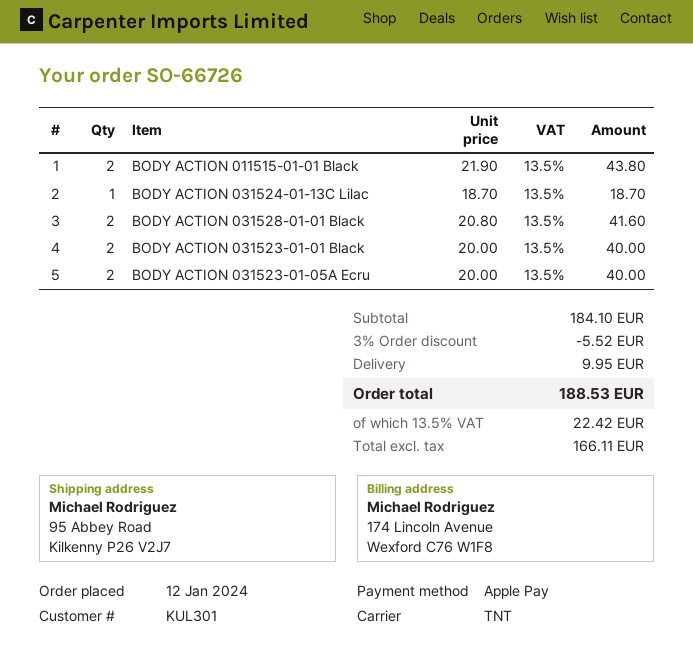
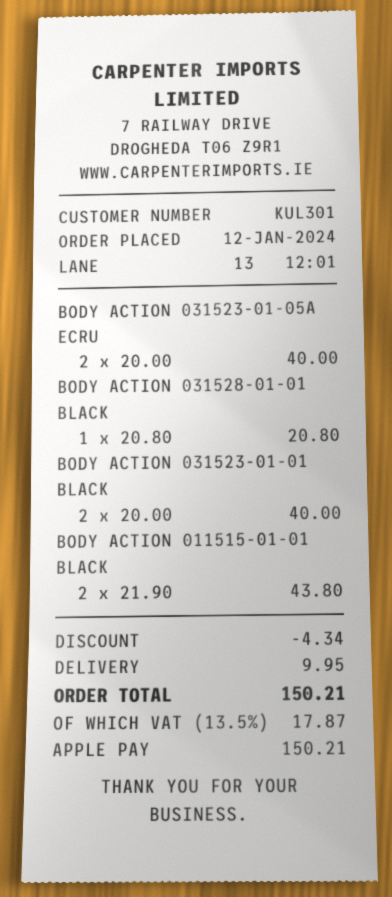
BODY ACTION 031524-01-13C Lilac: 1 x 18.70 = 18.70 -> none
BODY ACTION 031528-01-01 Black: 2 x 20.80 = 41.60 -> 1 x 20.80 = 20.80
discount: 5.52 -> 4.34
tax: 13.5% = 22.42 -> 13.5% = 17.87
total: 188.53 -> 150.21

